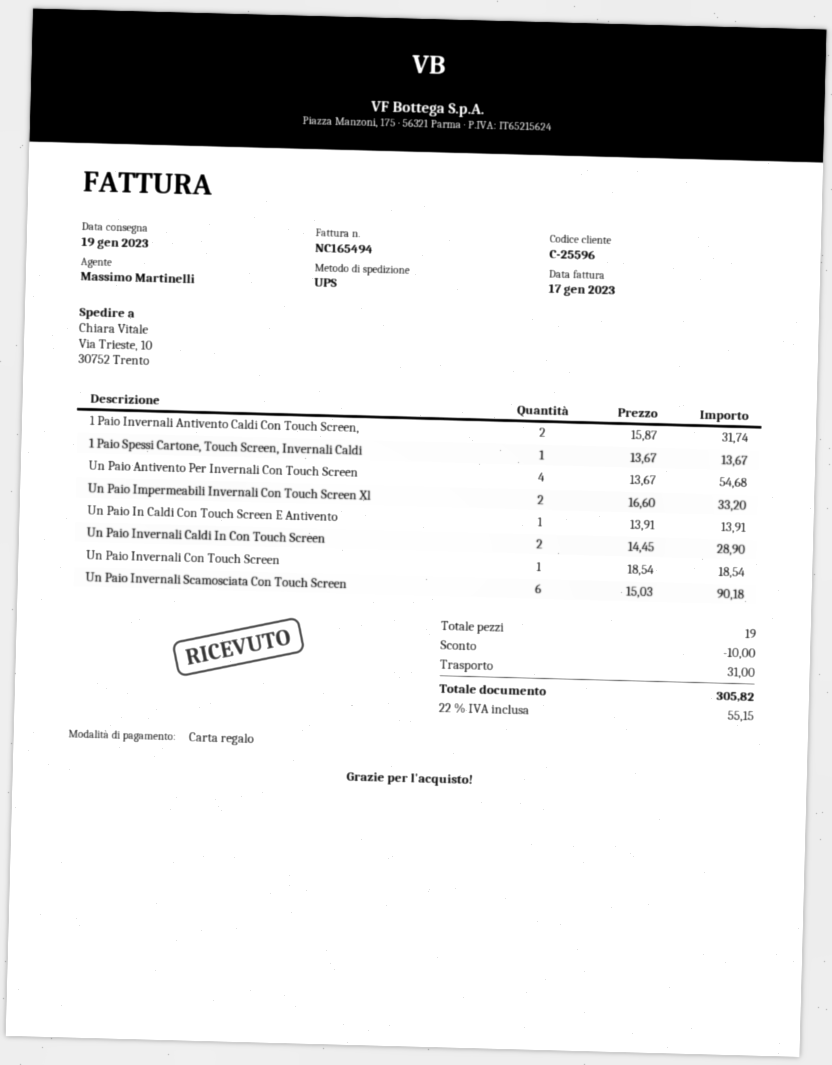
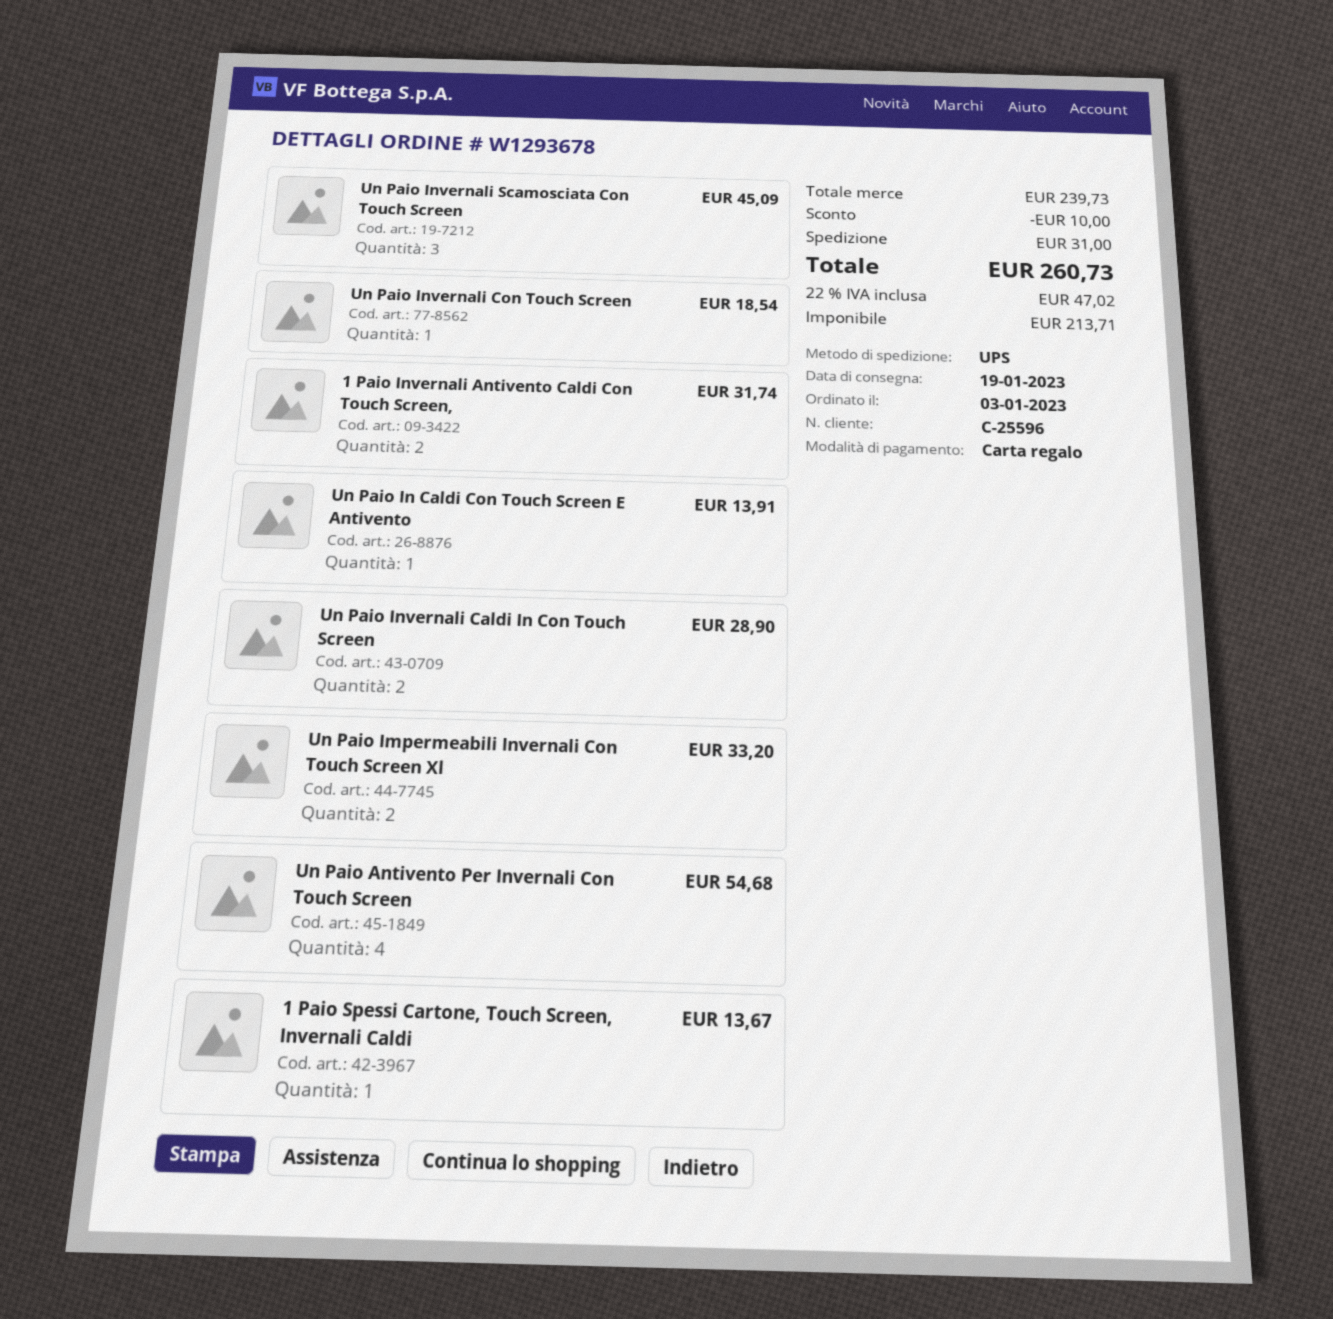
Un Paio Invernali Scamosciata Con Touch Screen: 6 for 90.18 -> 3 for 45.09
tax: 22% = 55.15 -> 22% = 47.02
total: 305.82 -> 260.73

